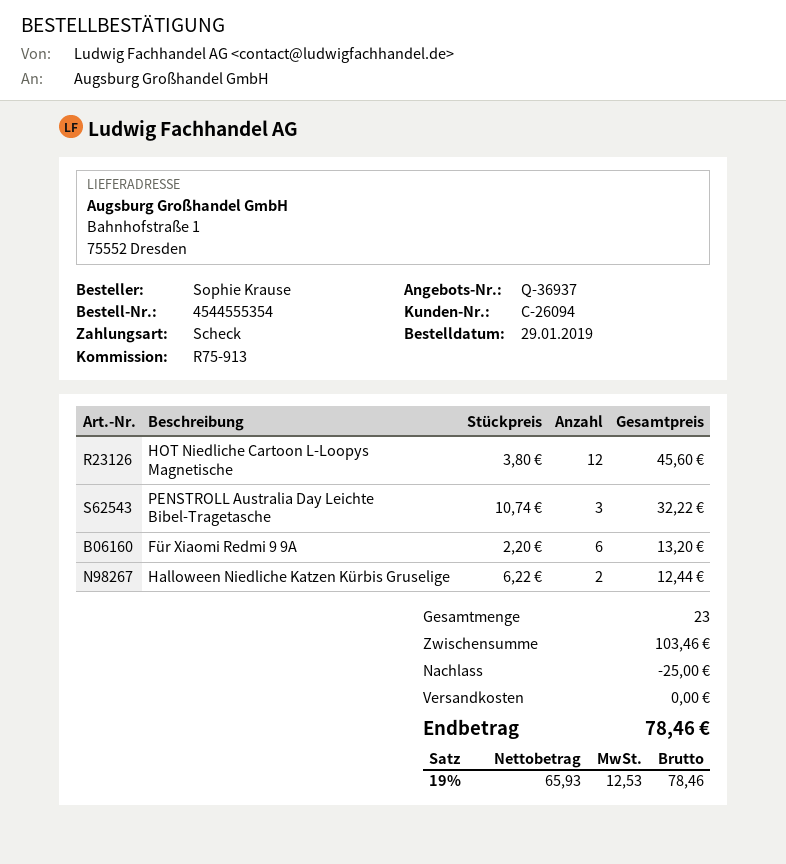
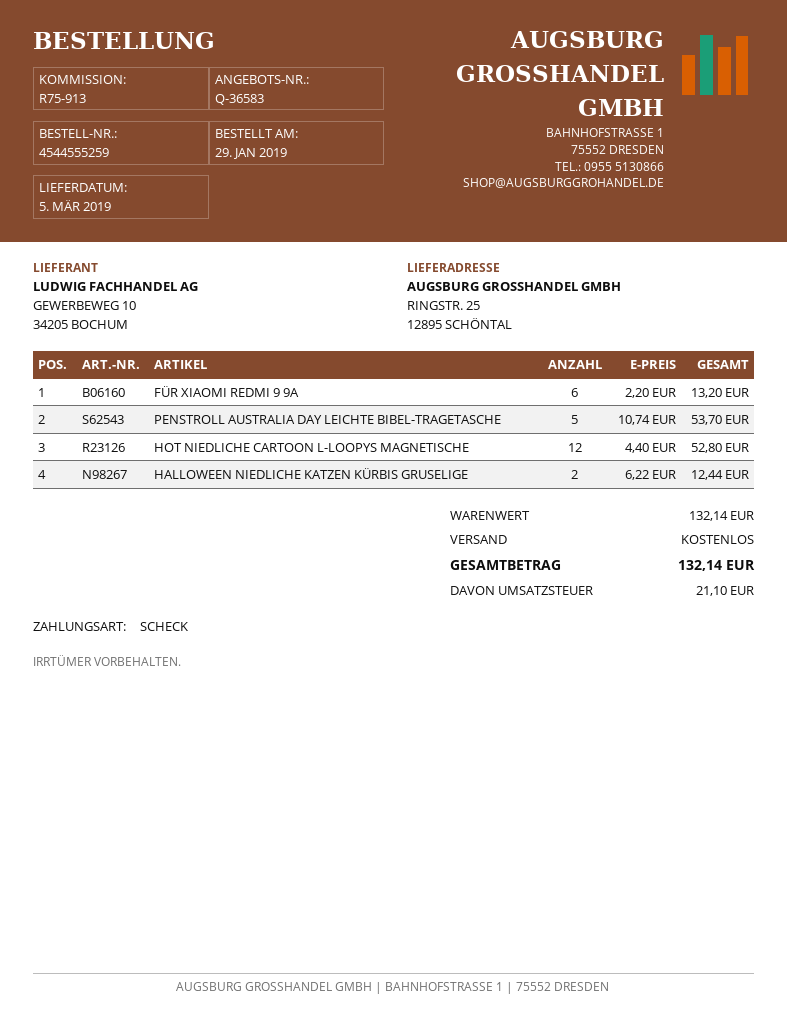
quote number: Q-36937 -> Q-36583
order number: 4544555354 -> 4544555259
ship to: Bahnhofstraße 1, 75552 Dresden -> RINGSTR. 25, 12895 SCHÖNTAL
HOT Niedliche Cartoon L-Loopys Magnetische: 12 x 3.80 = 45.60 -> 12 x 4.40 = 52.80
PENSTROLL Australia Day Leichte Bibel-Tragetasche: 3 x 10.74 = 32.22 -> 5 x 10.74 = 53.70
subtotal: 103.46 -> 132.14
discount: 25.00 -> none
tax: 12.53 -> 21.10
total: 78.46 -> 132.14

